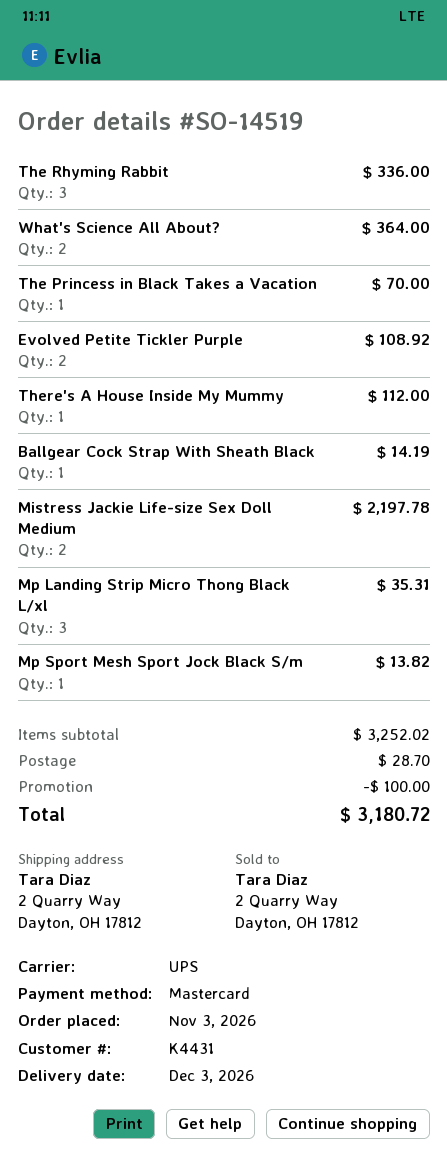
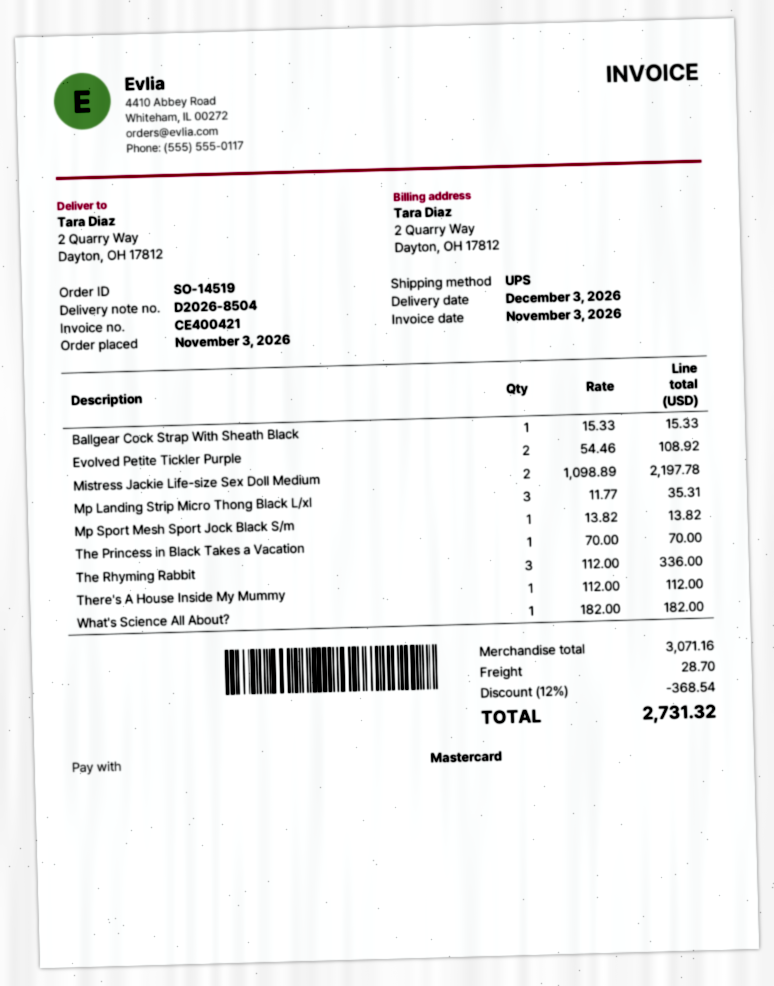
What's Science All About?: 2 for 364.00 -> 1 for 182.00
Ballgear Cock Strap With Sheath Black: 1 for 14.19 -> 1 for 15.33
subtotal: 3252.02 -> 3071.16
discount: 100.00 -> 368.54
total: 3180.72 -> 2731.32

